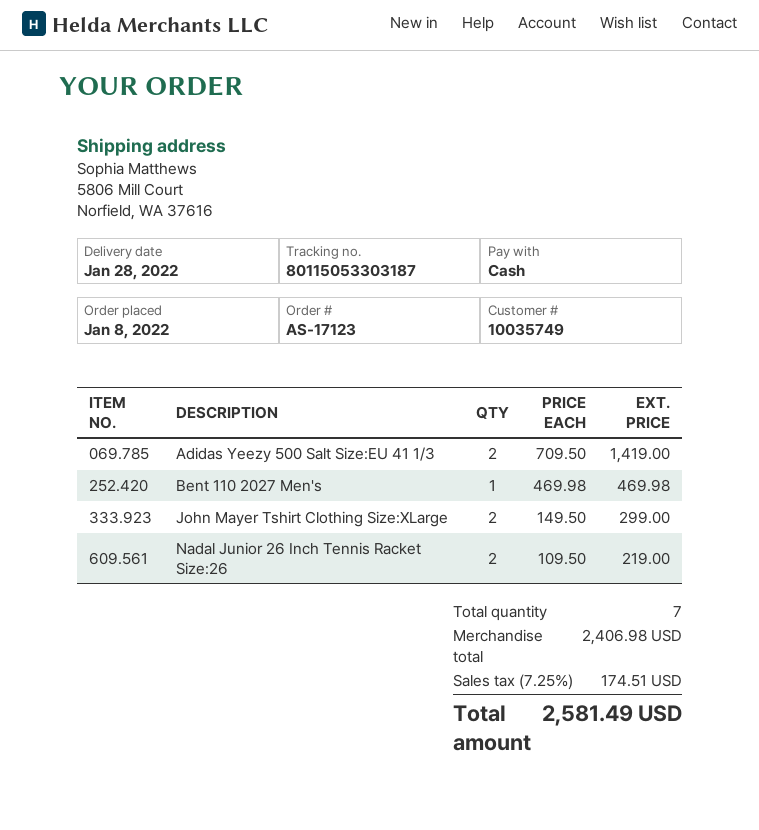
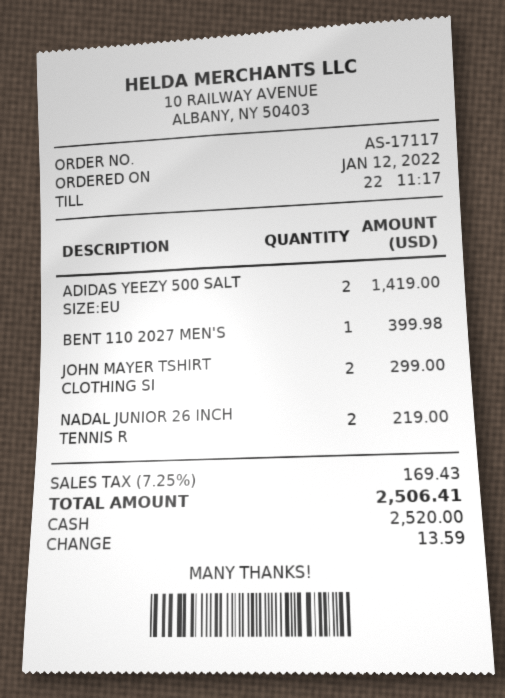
order number: AS-17123 -> AS-17117
order date: 2022-01-08 -> 2022-01-12
Bent 110 2027 Men's: 1 for 469.98 -> 1 for 399.98
tax: 7.25% = 174.51 -> 7.25% = 169.43
total: 2581.49 -> 2506.41

